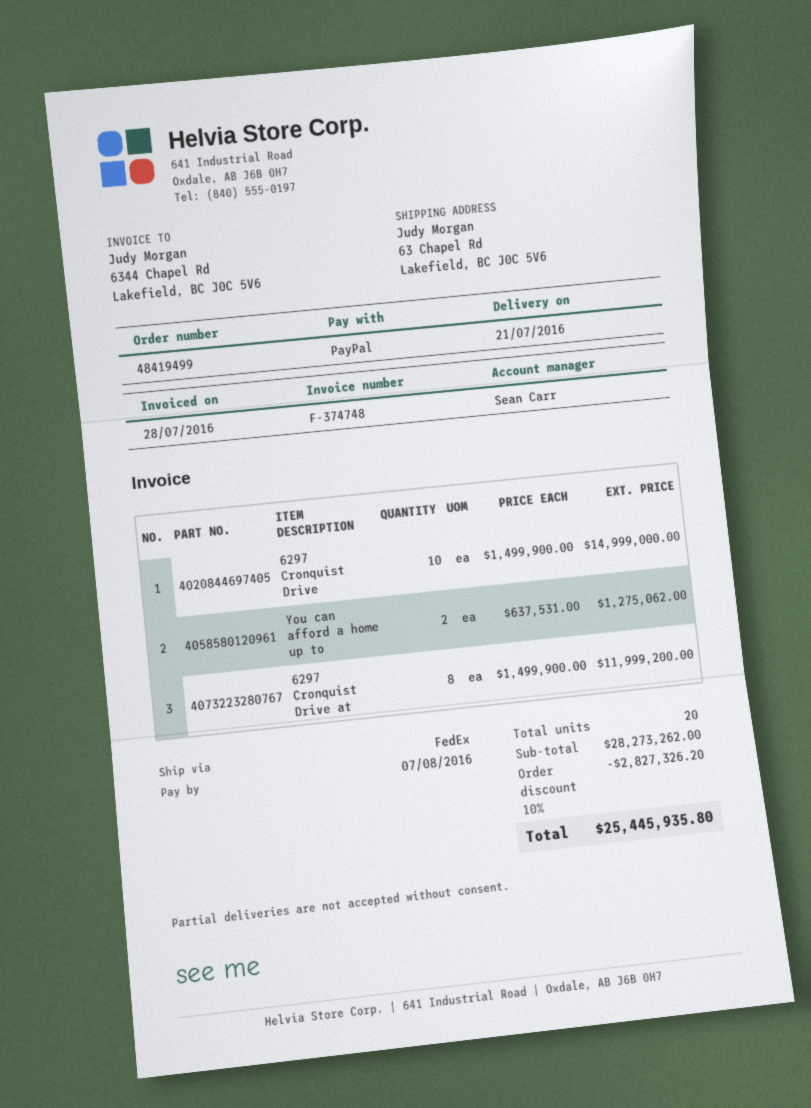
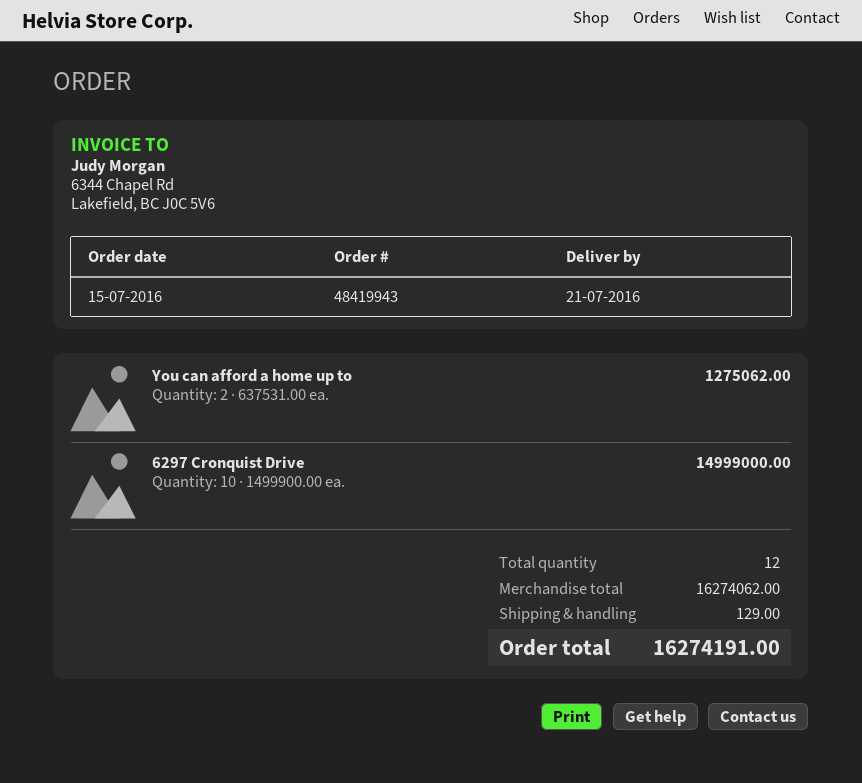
order number: 48419499 -> 48419943
6297 Cronquist Drive at: 8 x 1499900.00 = 11999200.00 -> none
total quantity: 20 -> 12
subtotal: 28273262.00 -> 16274062.00
discount: 10% = 2827326.20 -> none
shipping: none -> 129.00
total: 25445935.80 -> 16274191.00

